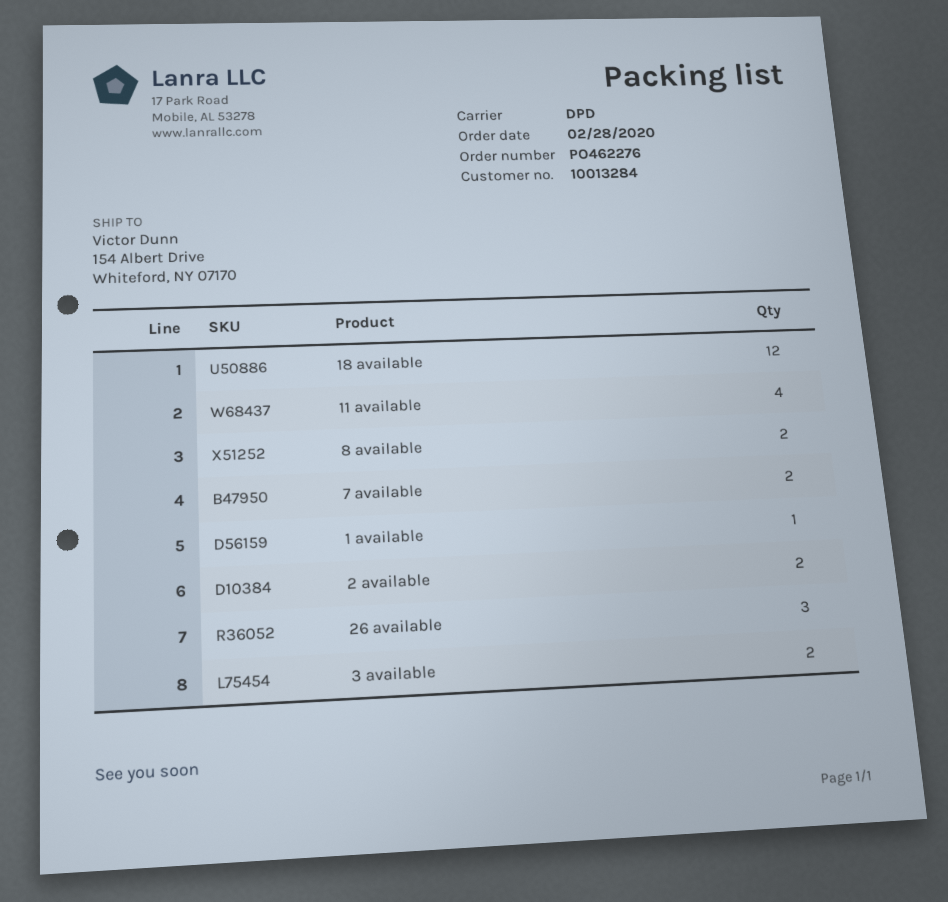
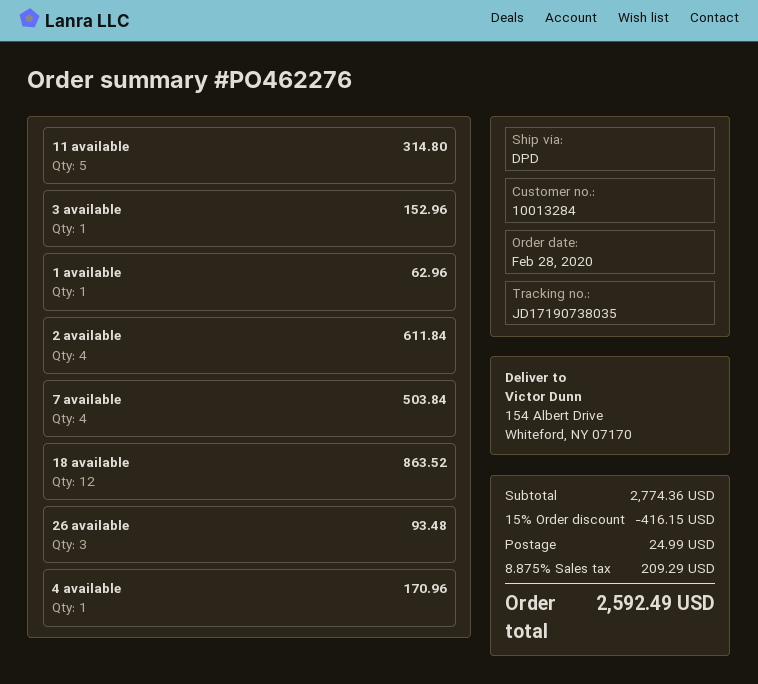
11 available: 4 -> 5
8 available: 2 -> none
7 available: 2 -> 4
2 available: 2 -> 4
3 available: 2 -> 1
4 available: none -> 1

